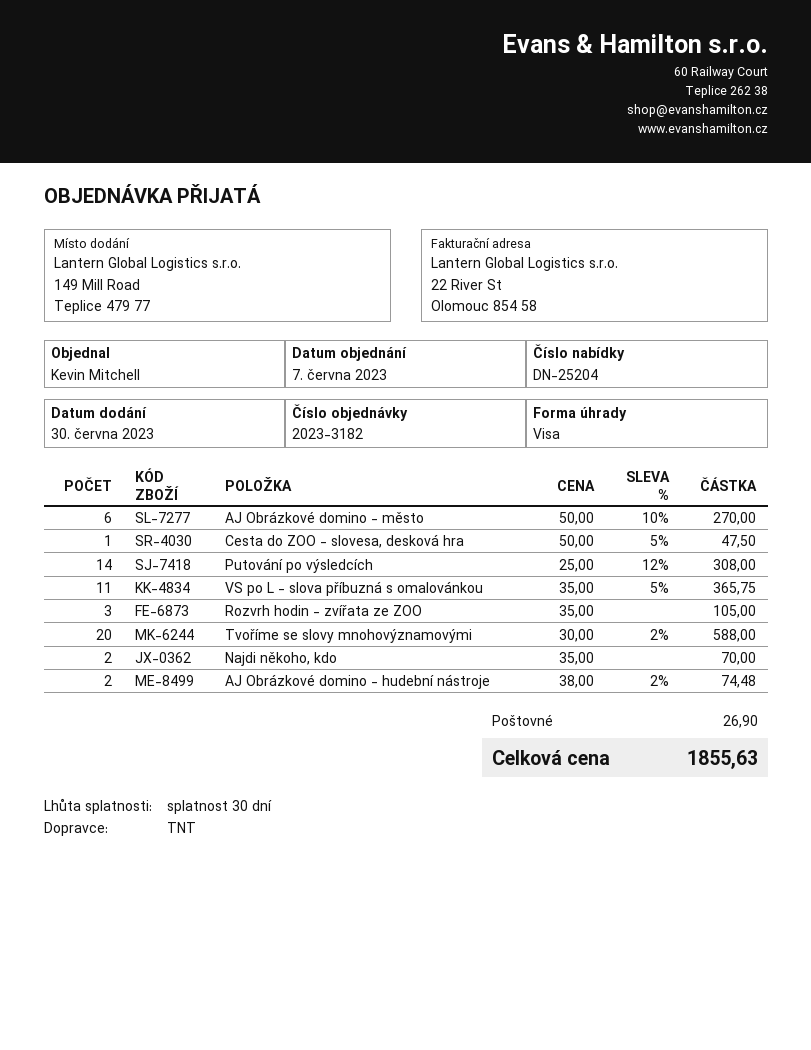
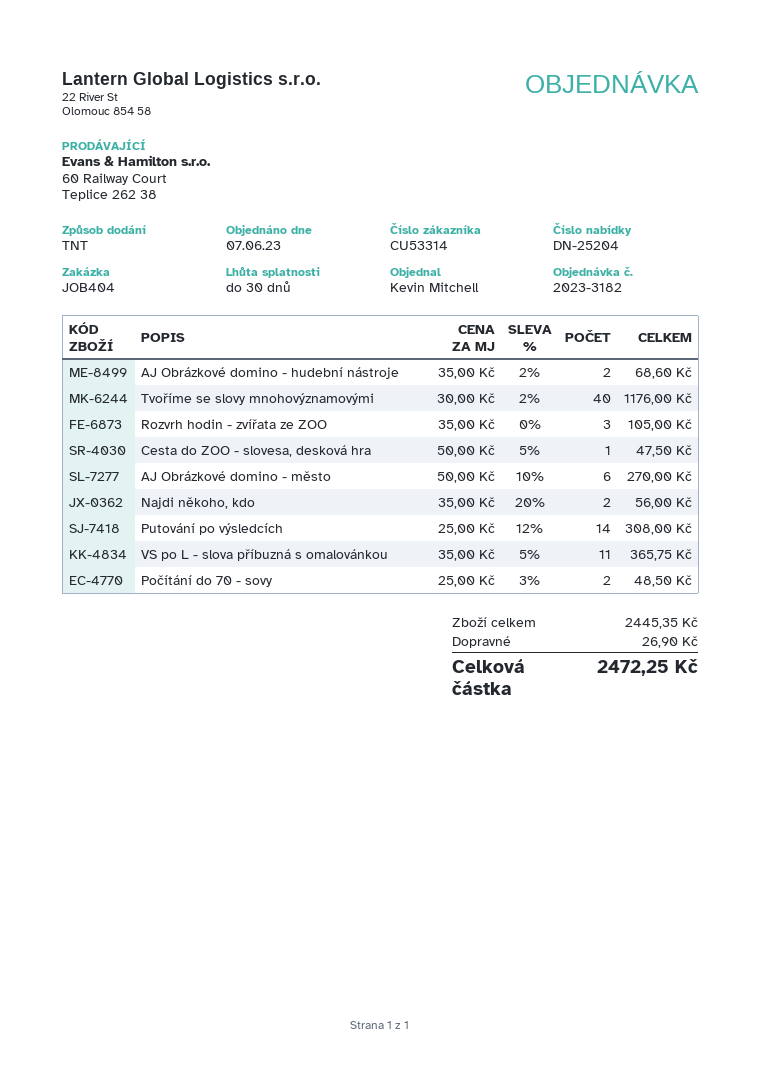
Tvoříme se slovy mnohovýznamovými: 20 x 30.00 - 2% = 588.00 -> 40 x 30.00 - 2% = 1176.00
Najdi někoho, kdo: 2 x 35.00 = 70.00 -> 2 x 35.00 - 20% = 56.00
AJ Obrázkové domino - hudební nástroje: 2 x 38.00 - 2% = 74.48 -> 2 x 35.00 - 2% = 68.60
Počítání do 70 - sovy: none -> 2 x 25.00 - 3% = 48.50
total: 1855.63 -> 2472.25

